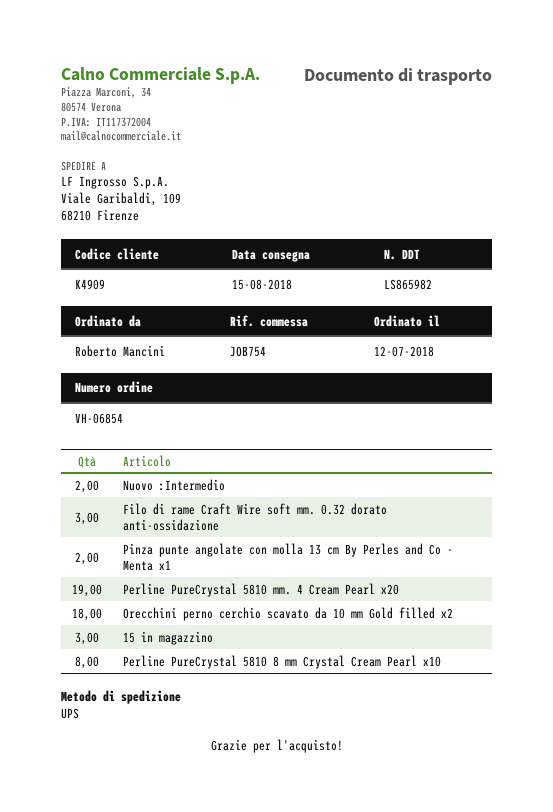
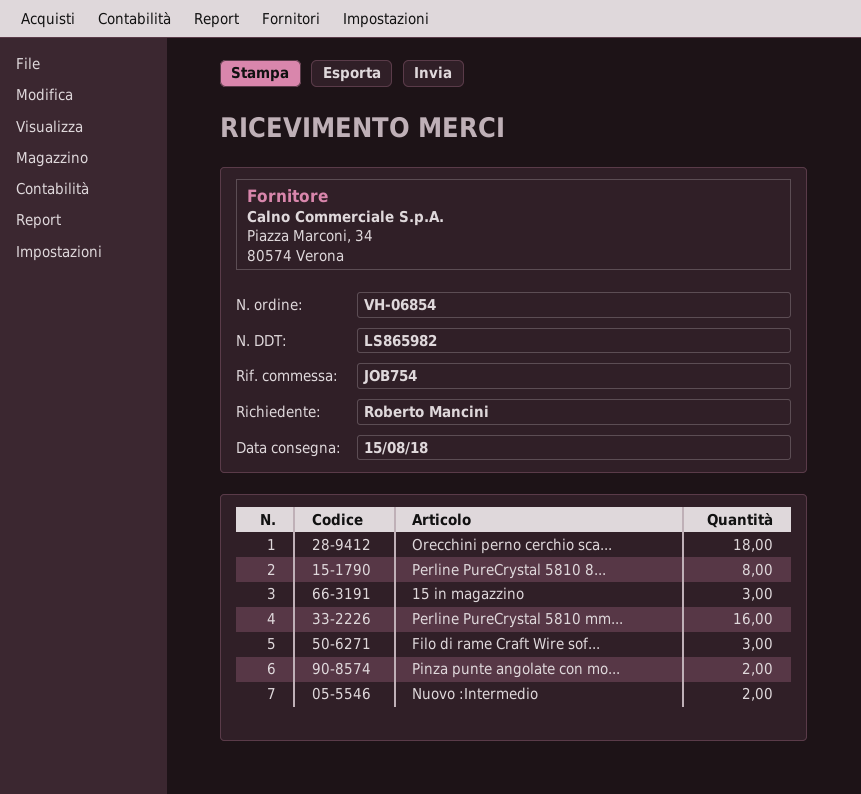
Perline PureCrystal 5810 mm. 4 Cream Pearl x20: 19 -> 16

